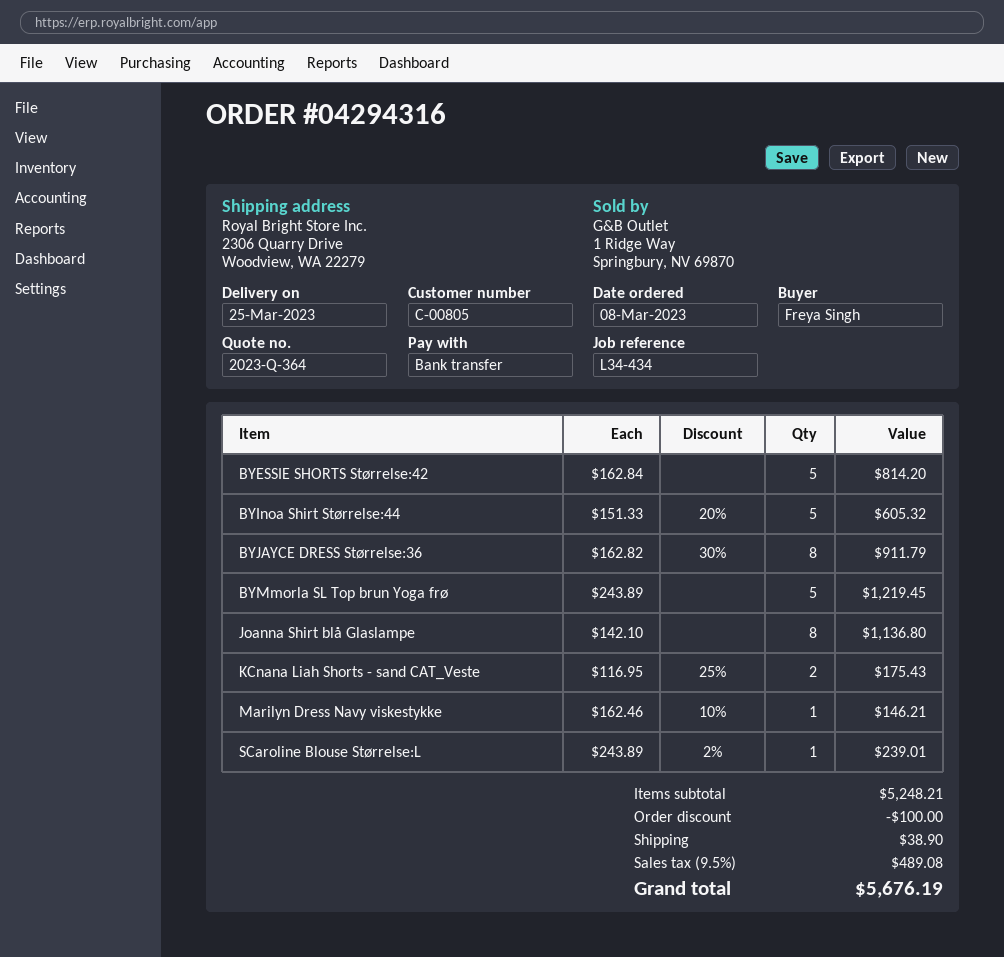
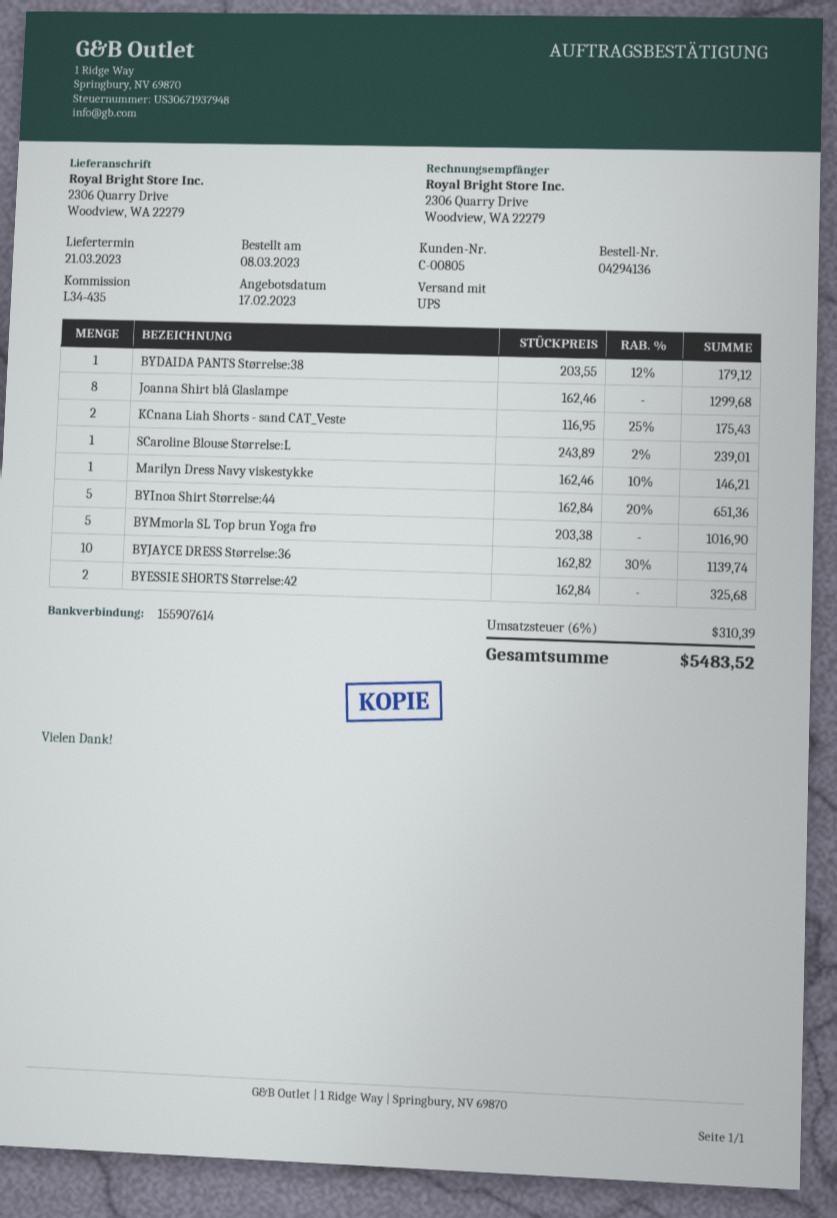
order number: 04294316 -> 04294136
delivery date: 2023-03-25 -> 2023-03-21
reference: L34-434 -> L34-435
BYESSIE SHORTS Størrelse:42: 5 x 162.84 = 814.20 -> 2 x 162.84 = 325.68
BYInoa Shirt Størrelse:44: 5 x 151.33 - 20% = 605.32 -> 5 x 162.84 - 20% = 651.36
BYJAYCE DRESS Størrelse:36: 8 x 162.82 - 30% = 911.79 -> 10 x 162.82 - 30% = 1139.74
BYMmorla SL Top brun Yoga frø: 5 x 243.89 = 1219.45 -> 5 x 203.38 = 1016.90
Joanna Shirt blå Glaslampe: 8 x 142.10 = 1136.80 -> 8 x 162.46 = 1299.68
BYDAIDA PANTS Størrelse:38: none -> 1 x 203.55 - 12% = 179.12
discount: 100.00 -> none
shipping: 38.90 -> none
tax: 9.5% = 489.08 -> 6% = 310.39
total: 5676.19 -> 5483.52

